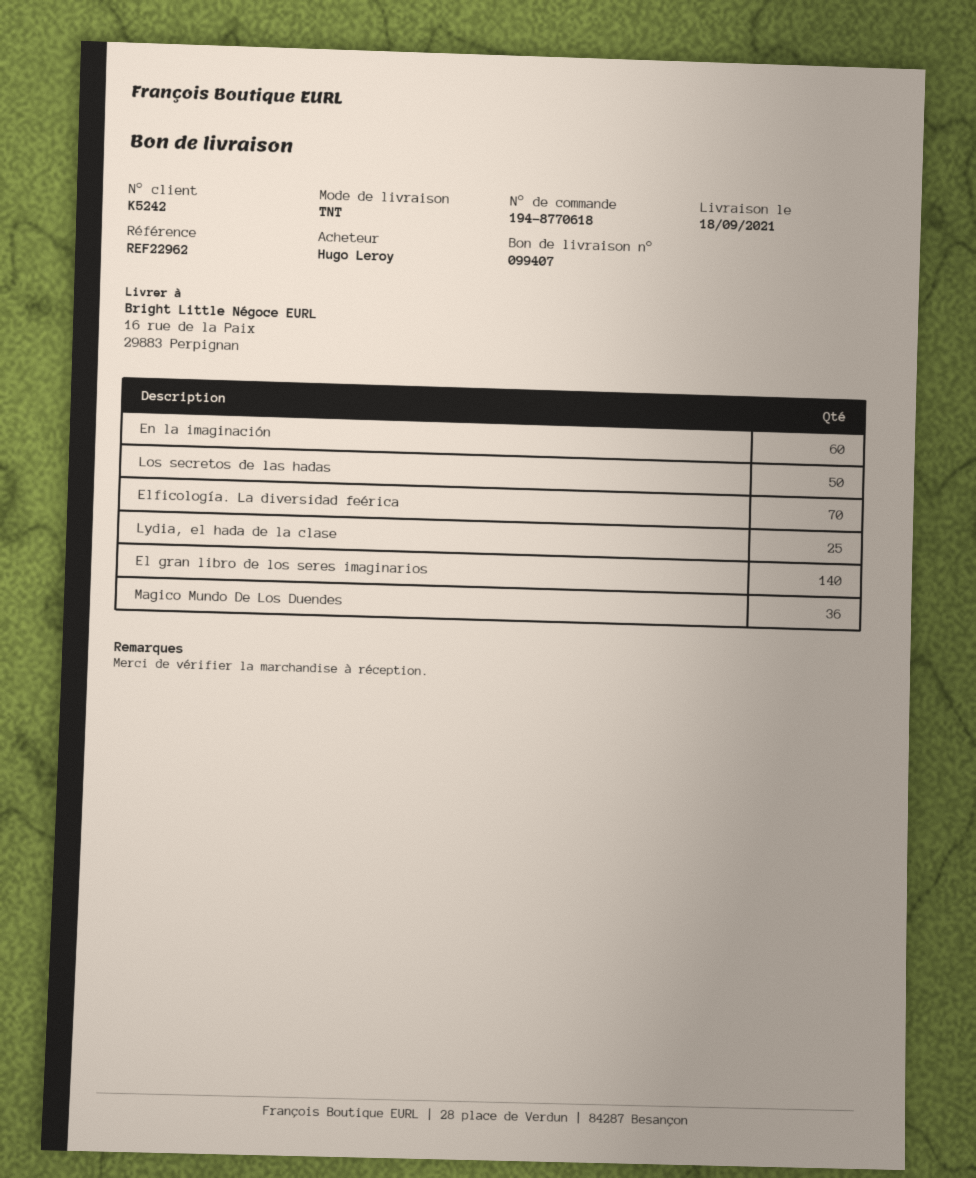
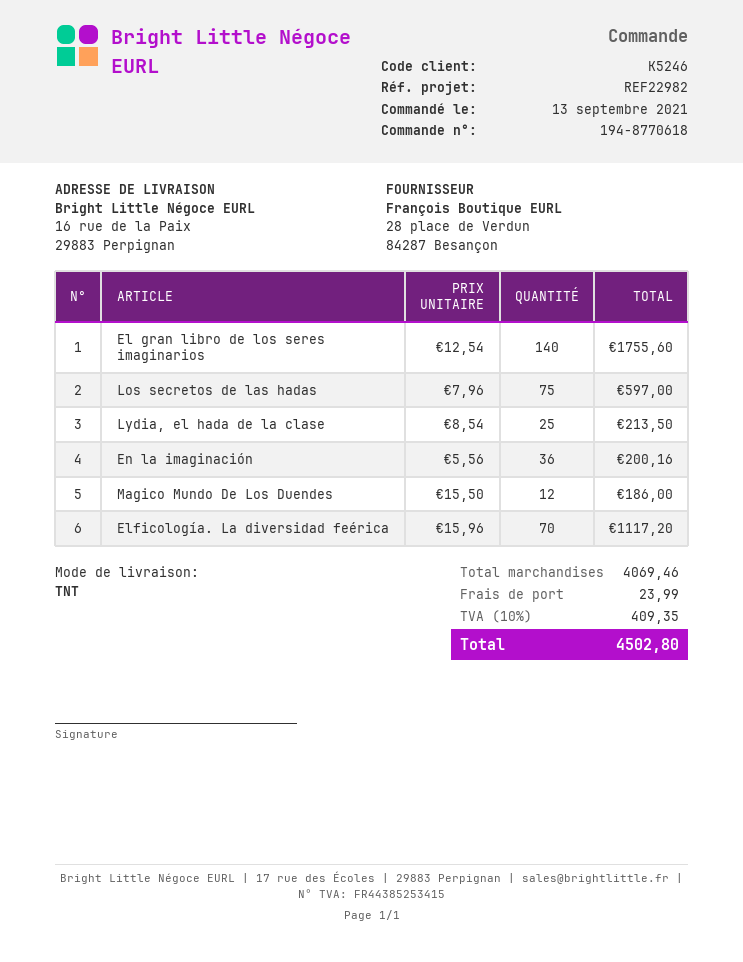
customer number: K5242 -> K5246
reference: REF22962 -> REF22982
En la imaginación: 60 -> 36
Los secretos de las hadas: 50 -> 75
Magico Mundo De Los Duendes: 36 -> 12

